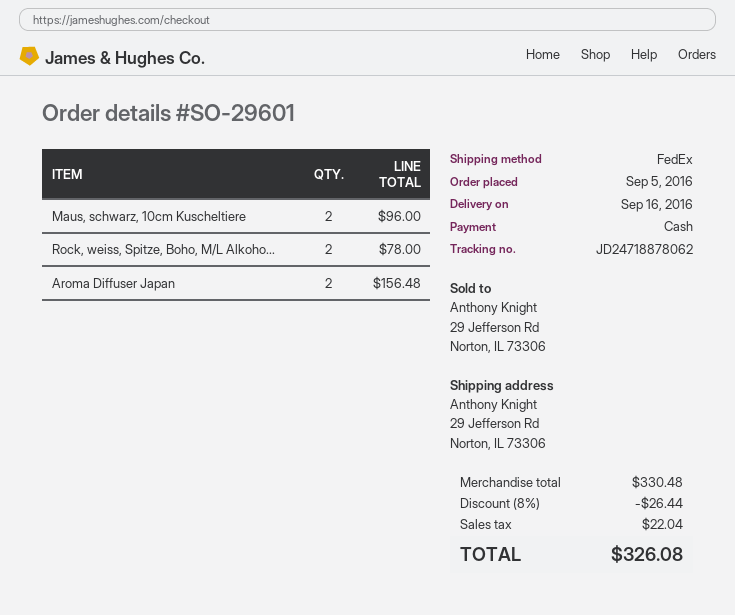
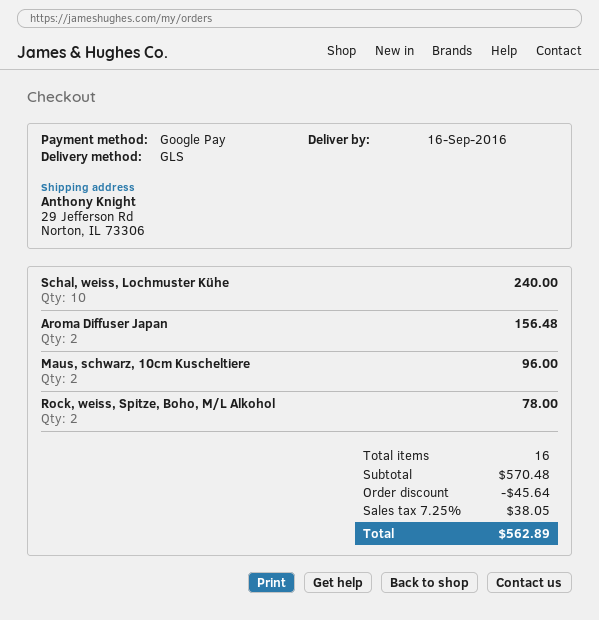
payment method: cash -> Google Pay
shipping method: FedEx -> GLS
Schal, weiss, Lochmuster Kühe: none -> 10 for 240.00
subtotal: 330.48 -> 570.48
discount: 26.44 -> 45.64
tax: 22.04 -> 38.05
total: 326.08 -> 562.89

